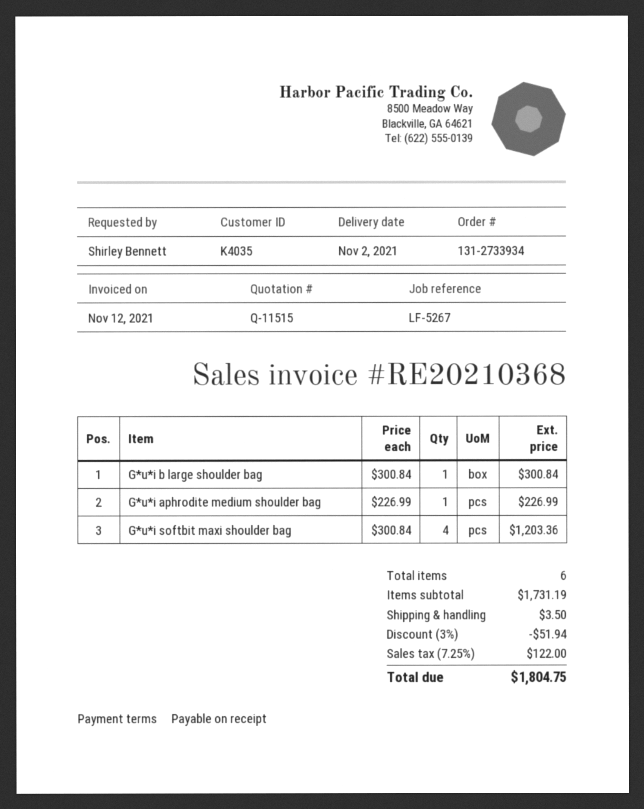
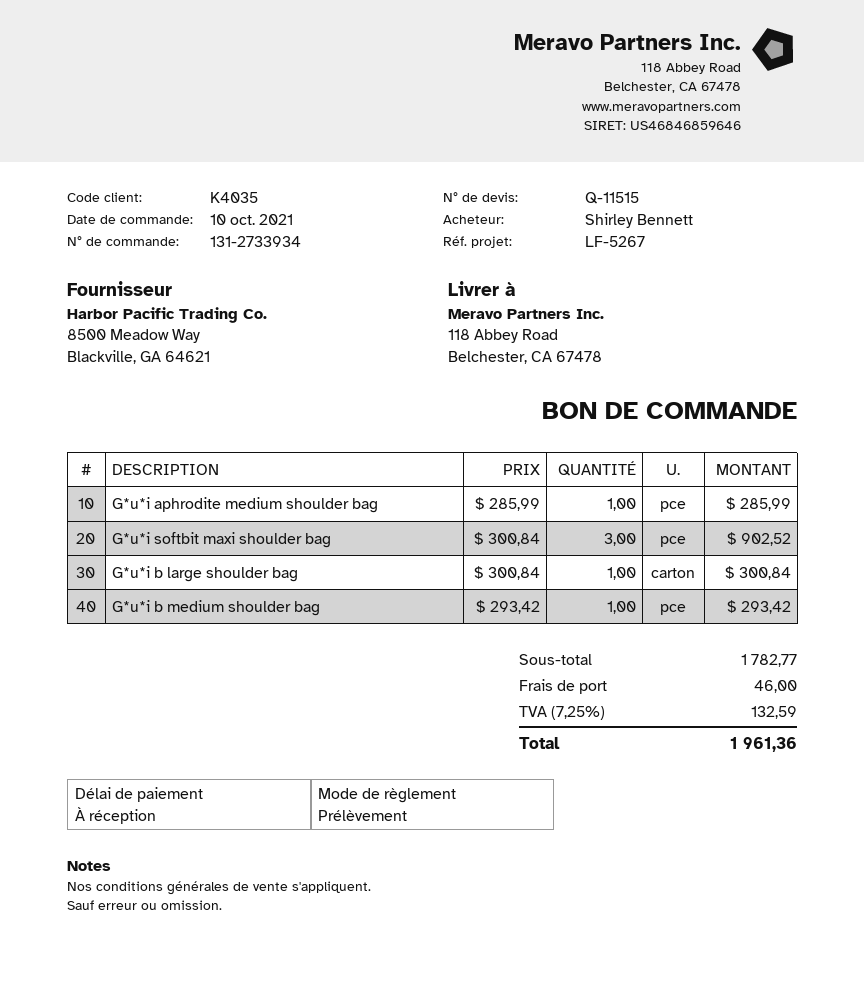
G*u*i aphrodite medium shoulder bag: 1 x 226.99 = 226.99 -> 1 x 285.99 = 285.99
G*u*i softbit maxi shoulder bag: 4 x 300.84 = 1203.36 -> 3 x 300.84 = 902.52
G*u*i b medium shoulder bag: none -> 1 x 293.42 = 293.42
subtotal: 1731.19 -> 1782.77
discount: 3% = 51.94 -> none
shipping: 3.50 -> 46.00
tax: 7.25% = 122.00 -> 7.25% = 132.59
total: 1804.75 -> 1961.36

